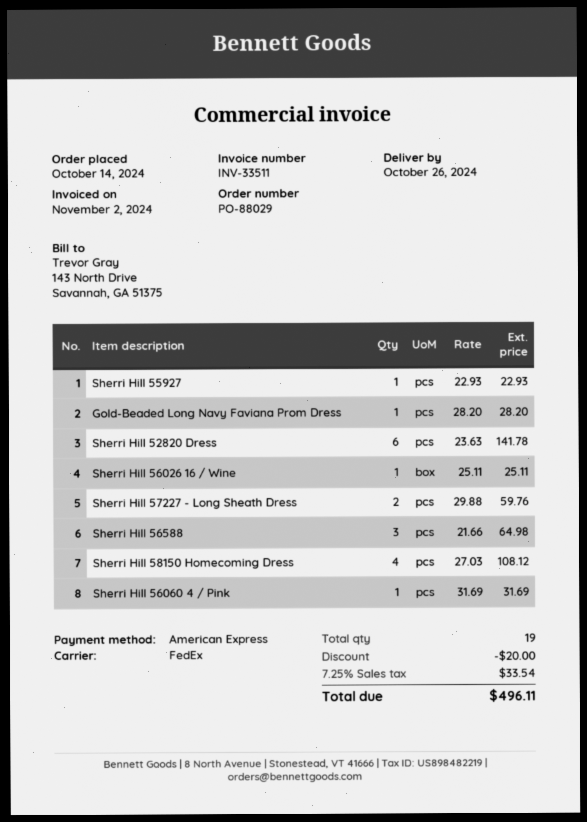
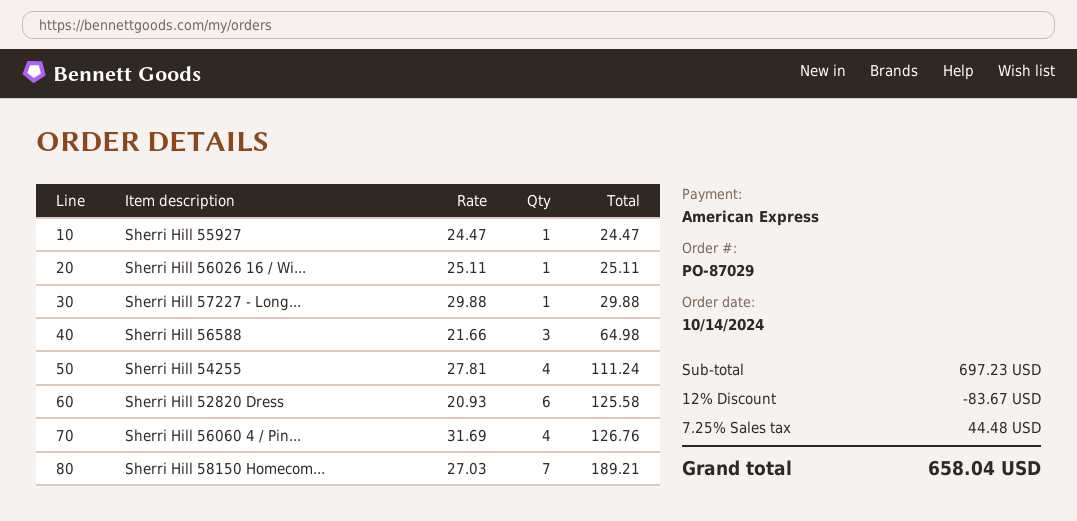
order number: PO-88029 -> PO-87029
Sherri Hill 55927: 1 x 22.93 = 22.93 -> 1 x 24.47 = 24.47
Gold-Beaded Long Navy Faviana Prom Dress: 1 x 28.20 = 28.20 -> none
Sherri Hill 52820 Dress: 6 x 23.63 = 141.78 -> 6 x 20.93 = 125.58
Sherri Hill 57227 - Long Sheath Dress: 2 x 29.88 = 59.76 -> 1 x 29.88 = 29.88
Sherri Hill 58150 Homecoming Dress: 4 x 27.03 = 108.12 -> 7 x 27.03 = 189.21
Sherri Hill 56060 4 / Pink: 1 x 31.69 = 31.69 -> 4 x 31.69 = 126.76
Sherri Hill 54255: none -> 4 x 27.81 = 111.24
discount: 20.00 -> 83.67
tax: 7.25% = 33.54 -> 7.25% = 44.48
total: 496.11 -> 658.04

